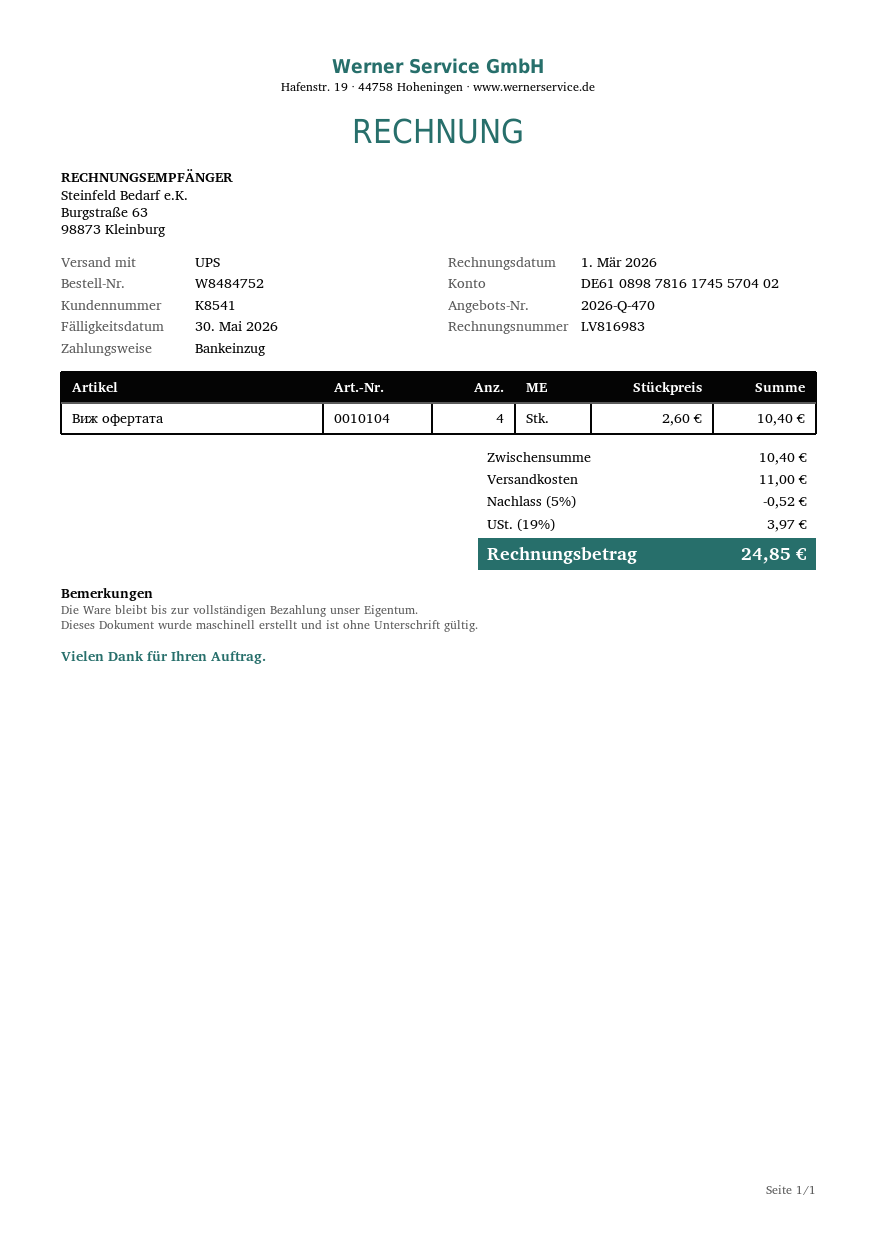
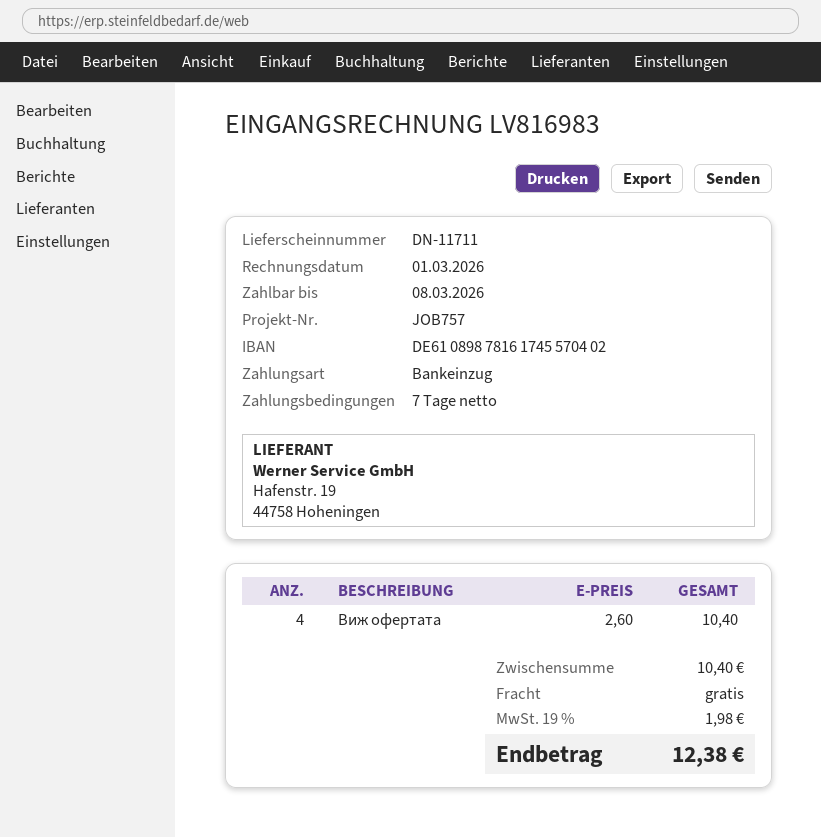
due date: 2026-05-30 -> 2026-03-08
discount: 5% = 0.52 -> none
shipping: 11.00 -> 0.00
tax: 19% = 3.97 -> 19% = 1.98
total: 24.85 -> 12.38

